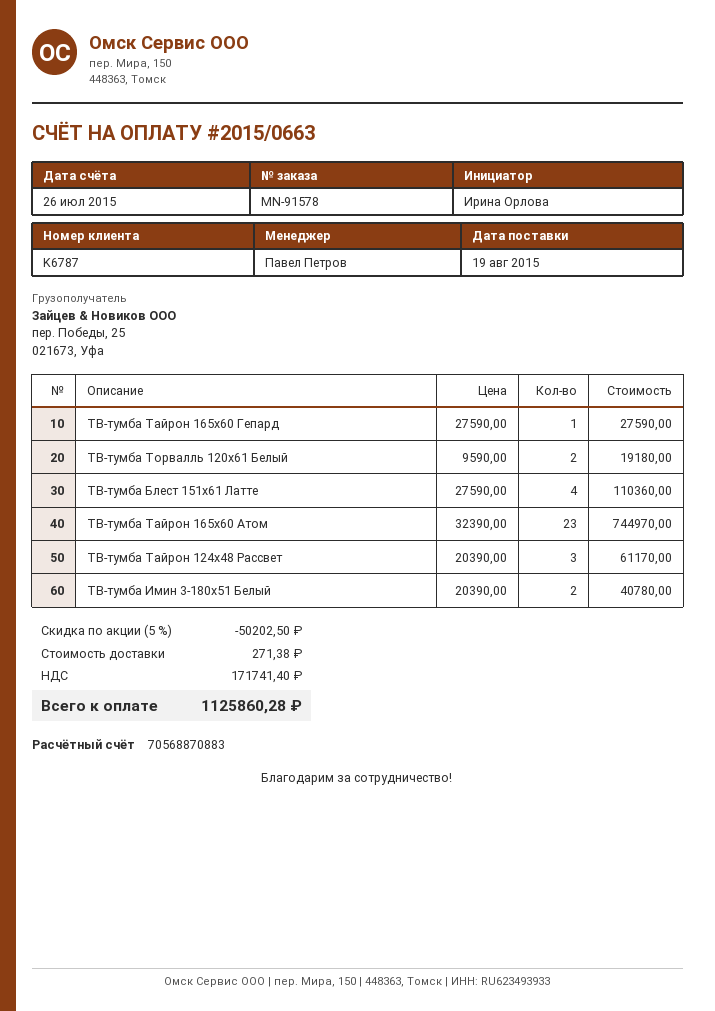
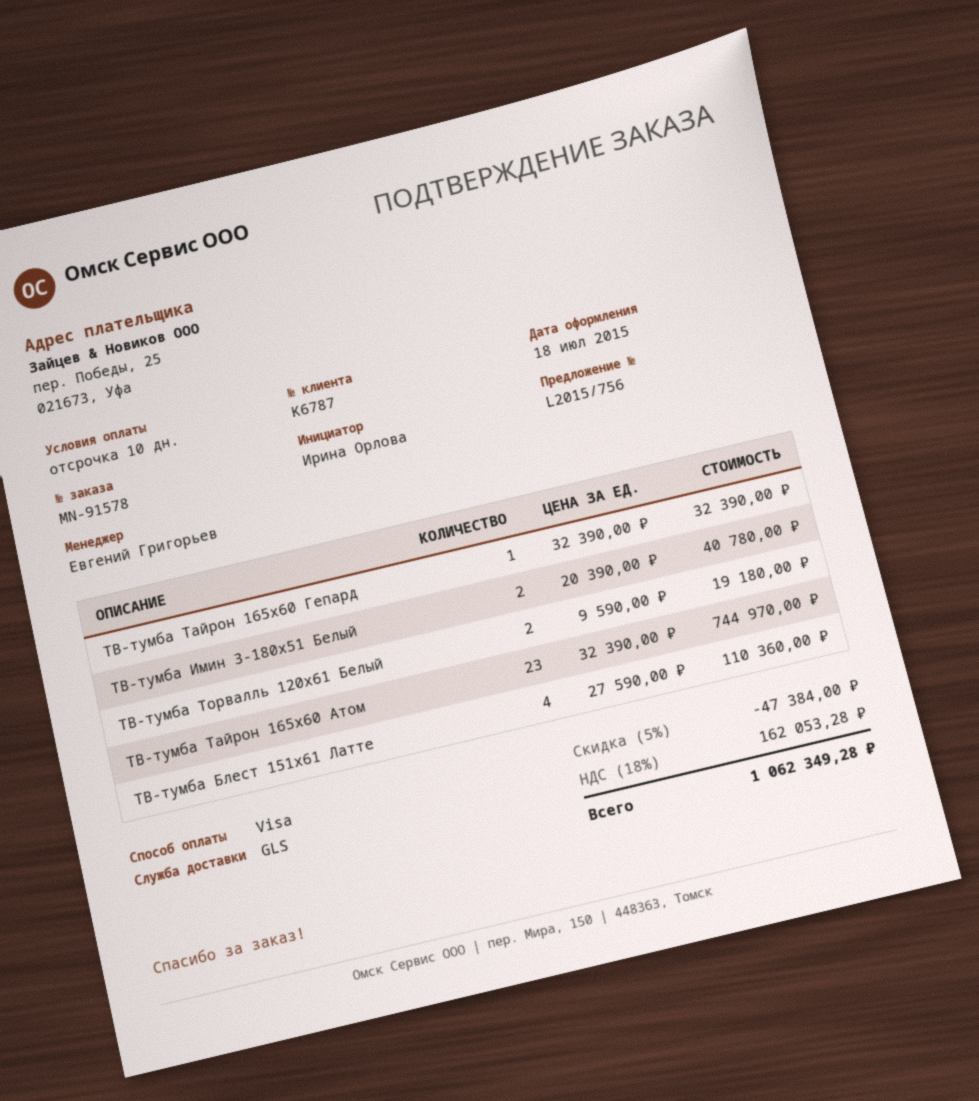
sales rep: Павел Петров -> Евгений Григорьев
ТВ-тумба Тайрон 165x60 Гепард: 1 x 27590.00 = 27590.00 -> 1 x 32390.00 = 32390.00
ТВ-тумба Тайрон 124x48 Рассвет: 3 x 20390.00 = 61170.00 -> none
discount: 5% = 50202.50 -> 5% = 47384.00
shipping: 271.38 -> none
tax: 171741.40 -> 162053.28
total: 1125860.28 -> 1062349.28

